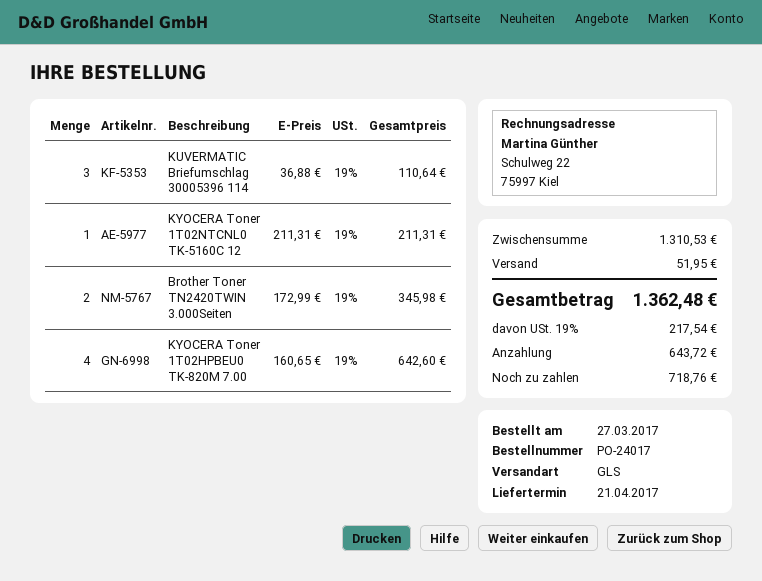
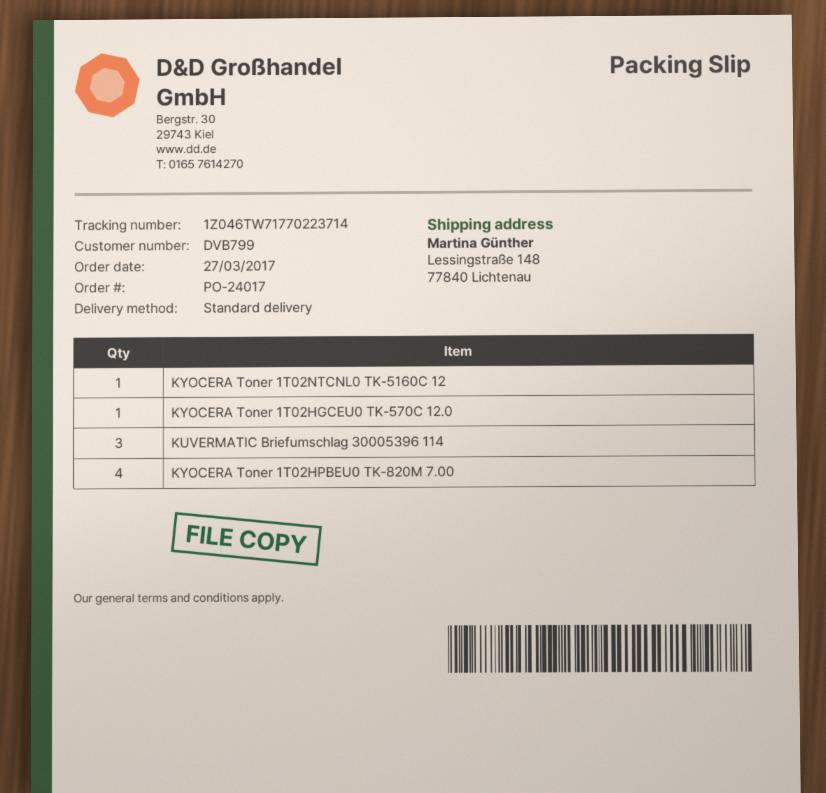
shipping method: GLS -> standard
Brother Toner TN2420TWIN 3.000Seiten: 2 -> none
KYOCERA Toner 1T02HGCEU0 TK-570C 12.0: none -> 1

